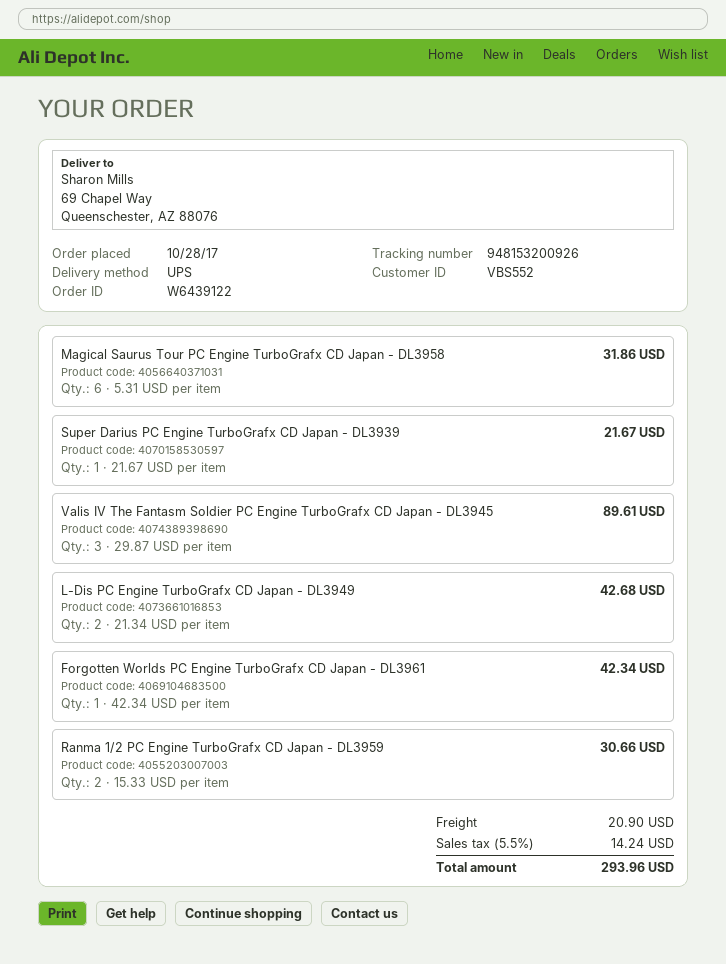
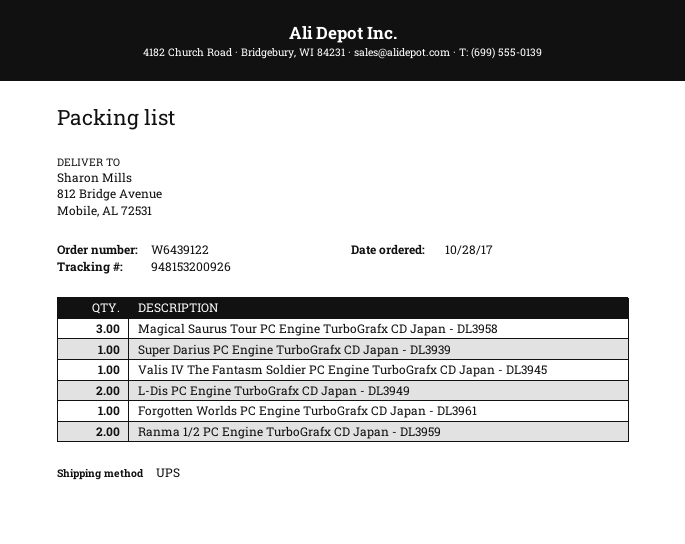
ship to: 69 Chapel Way, Queenschester, AZ 88076 -> 812 Bridge Avenue, Mobile, AL 72531
Magical Saurus Tour PC Engine TurboGrafx CD Japan - DL3958: 6 -> 3
Valis IV The Fantasm Soldier PC Engine TurboGrafx CD Japan - DL3945: 3 -> 1

